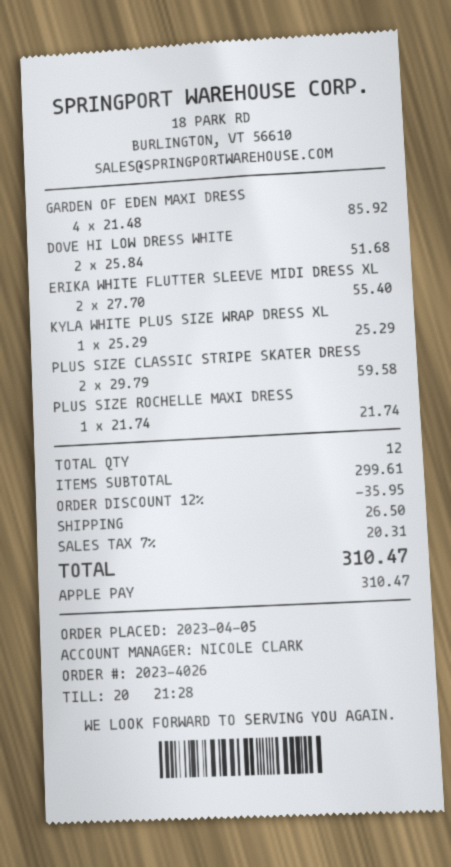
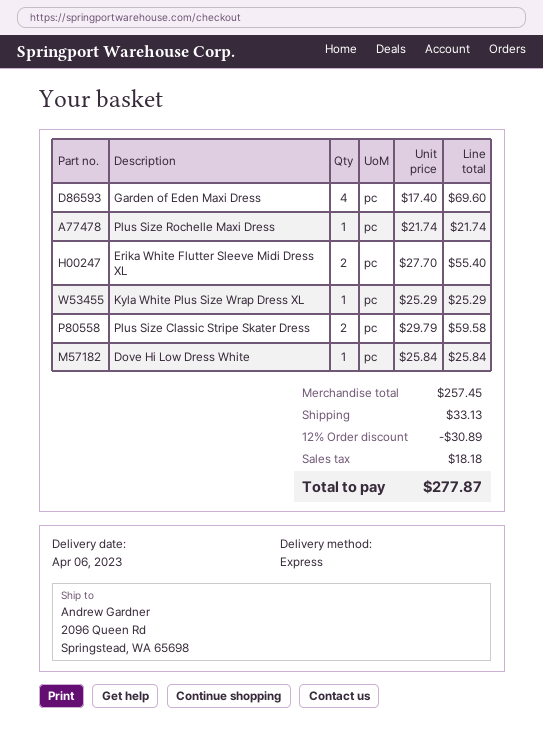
GARDEN OF EDEN MAXI DRESS: 4 x 21.48 = 85.92 -> 4 x 17.40 = 69.60
DOVE HI LOW DRESS WHITE: 2 x 25.84 = 51.68 -> 1 x 25.84 = 25.84
subtotal: 299.61 -> 257.45
discount: 12% = 35.95 -> 12% = 30.89
shipping: 26.50 -> 33.13
tax: 20.31 -> 18.18
total: 310.47 -> 277.87

